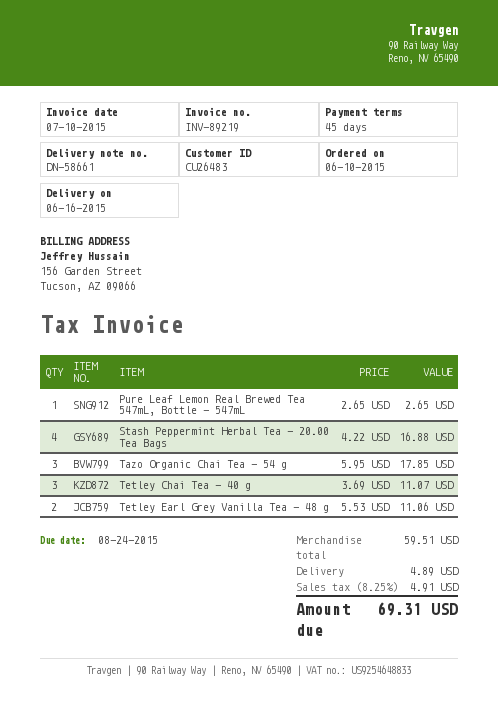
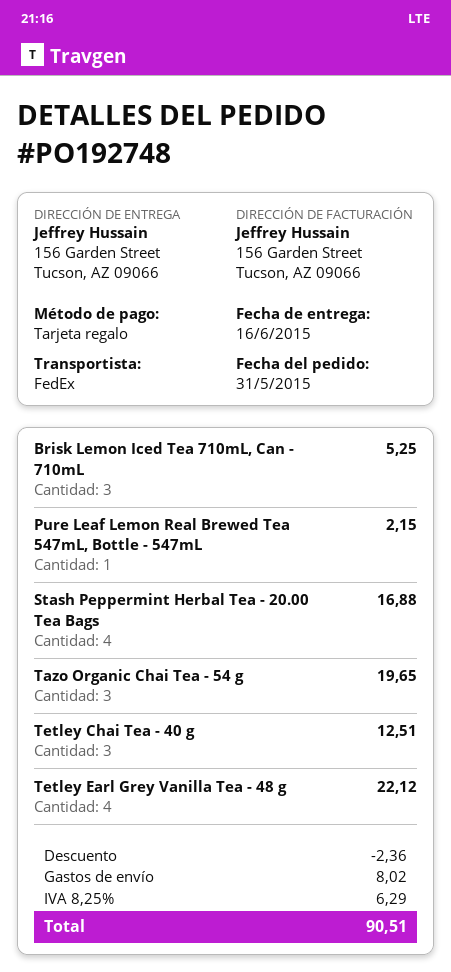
order date: 2015-06-10 -> 2015-05-31
Pure Leaf Lemon Real Brewed Tea 547mL, Bottle - 547mL: 1 for 2.65 -> 1 for 2.15
Tazo Organic Chai Tea - 54 g: 3 for 17.85 -> 3 for 19.65
Tetley Chai Tea - 40 g: 3 for 11.07 -> 3 for 12.51
Tetley Earl Grey Vanilla Tea - 48 g: 2 for 11.06 -> 4 for 22.12
Brisk Lemon Iced Tea 710mL, Can - 710mL: none -> 3 for 5.25
discount: none -> 2.36
shipping: 4.89 -> 8.02
tax: 8.25% = 4.91 -> 8.25% = 6.29
total: 69.31 -> 90.51

